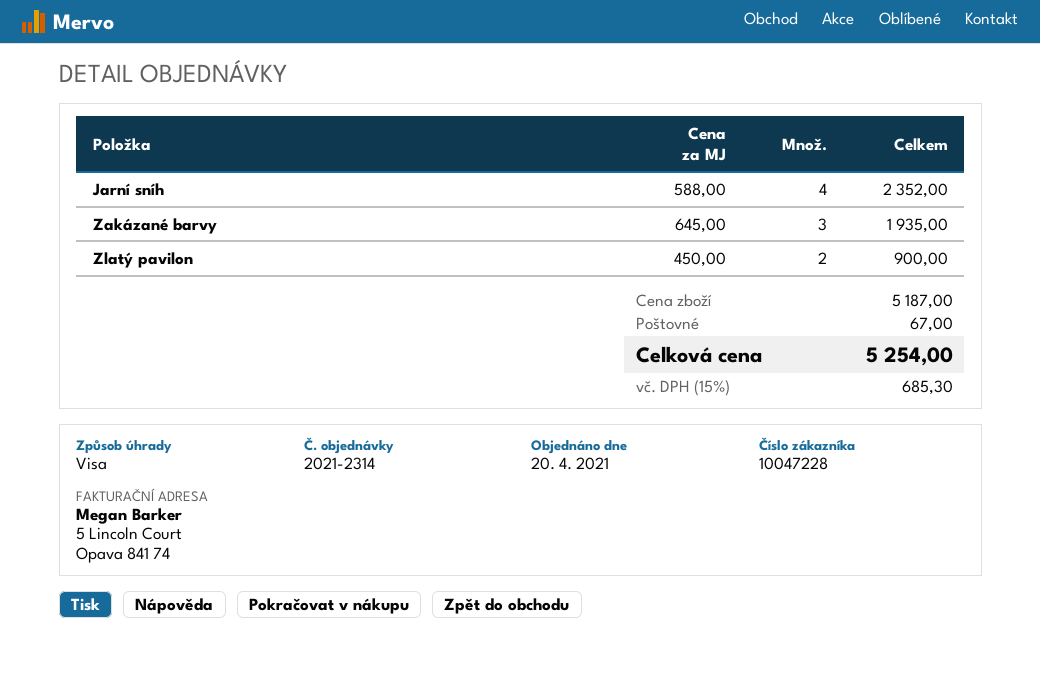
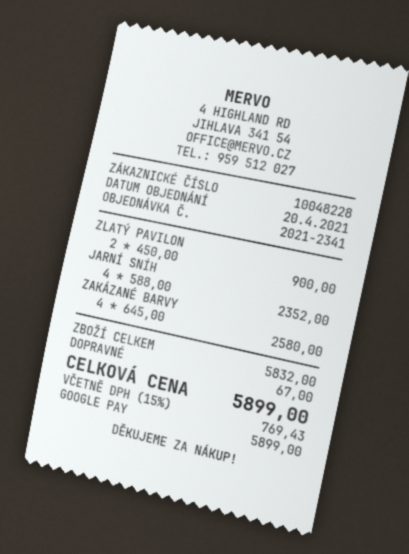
order number: 2021-2314 -> 2021-2341
customer number: 10047228 -> 10048228
payment method: Visa -> Google Pay
Zakázané barvy: 3 x 645.00 = 1935.00 -> 4 x 645.00 = 2580.00
subtotal: 5187.00 -> 5832.00
tax: 15% = 685.30 -> 15% = 769.43
total: 5254.00 -> 5899.00

